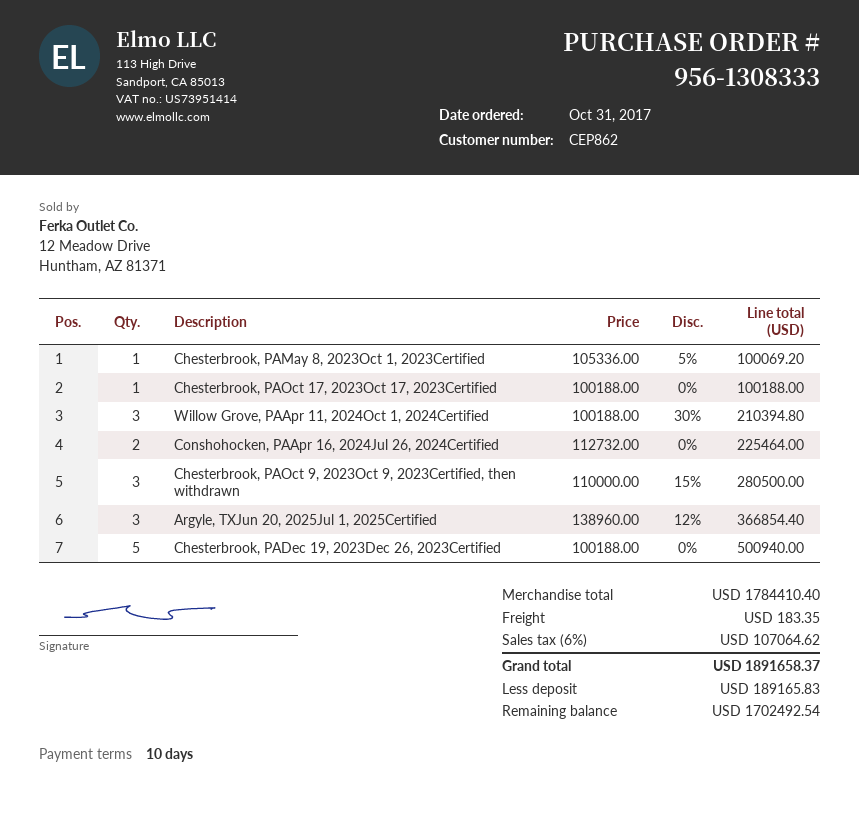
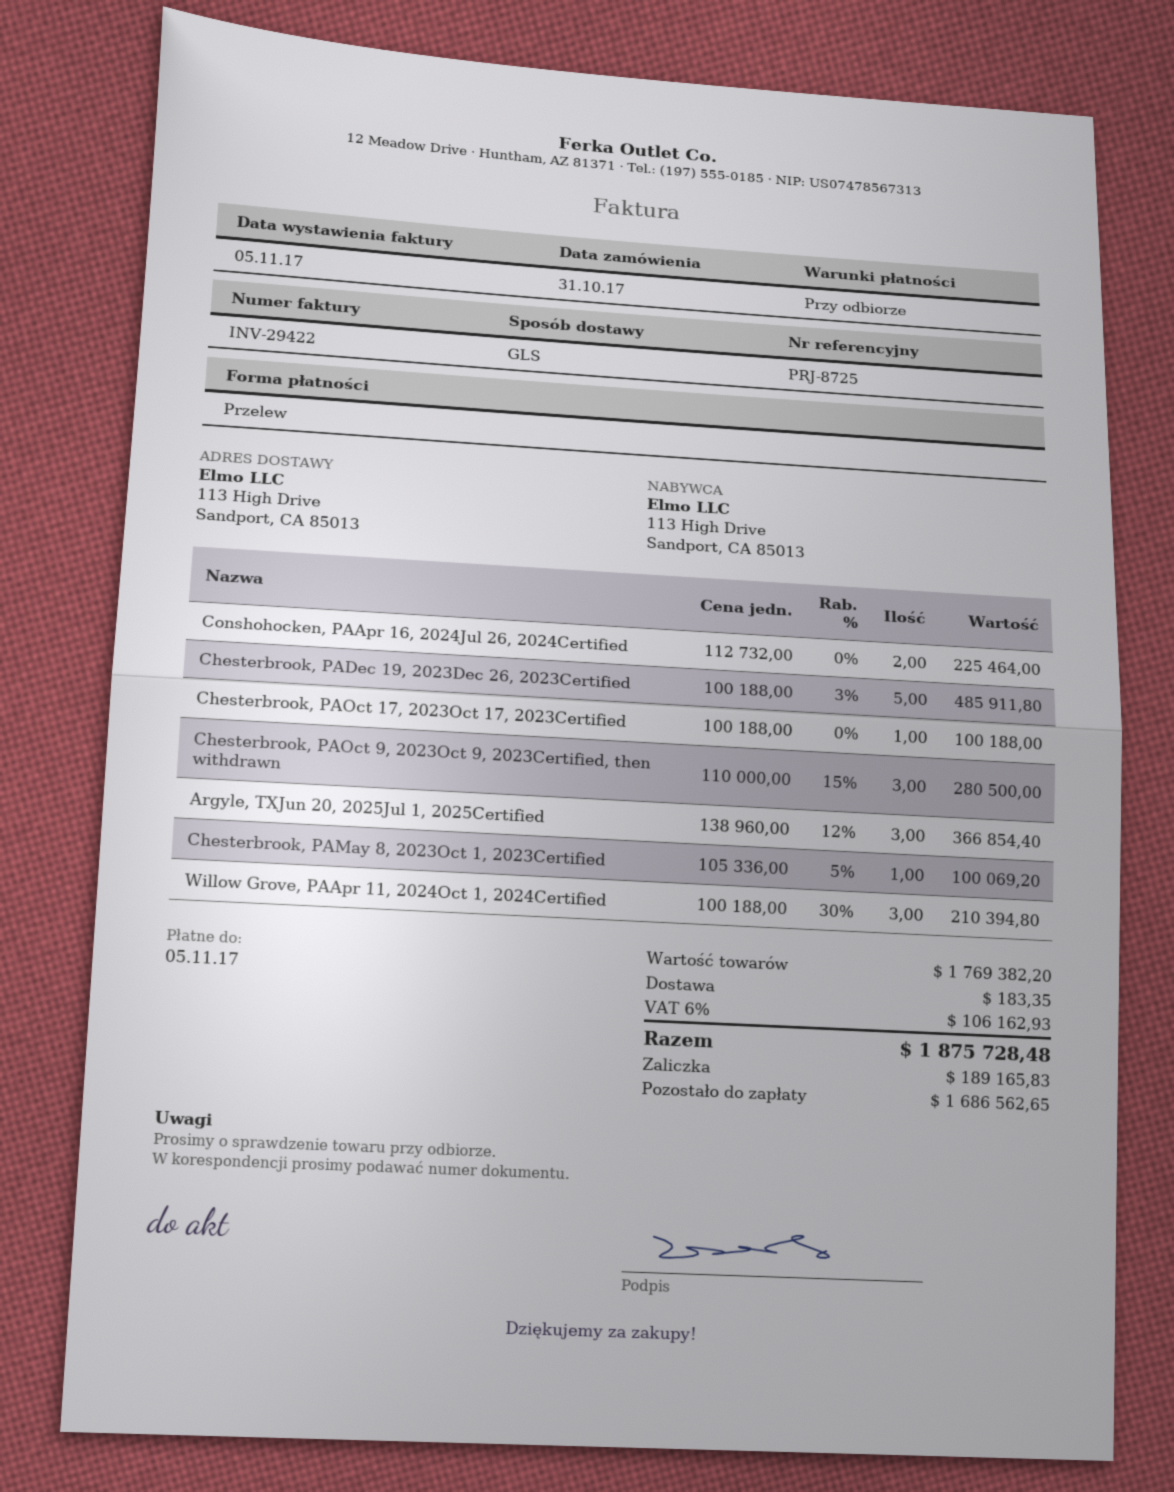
payment terms: 10 days -> on receipt
Chesterbrook, PADec 19, 2023Dec 26, 2023Certified: 5 x 100188.00 = 500940.00 -> 5 x 100188.00 - 3% = 485911.80
subtotal: 1784410.40 -> 1769382.20
tax: 6% = 107064.62 -> 6% = 106162.93
total: 1891658.37 -> 1875728.48
balance: 1702492.54 -> 1686562.65

